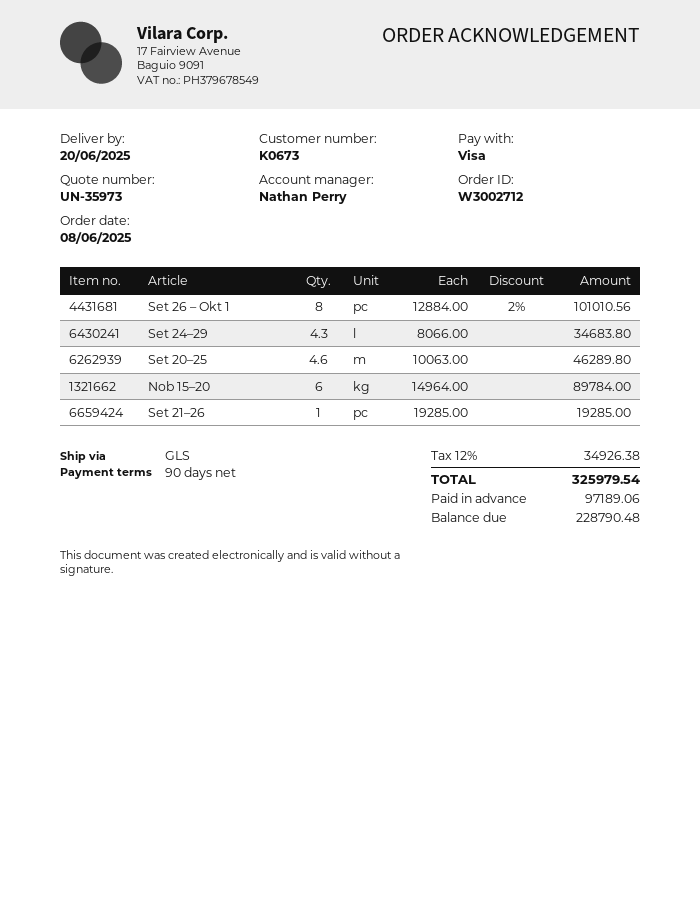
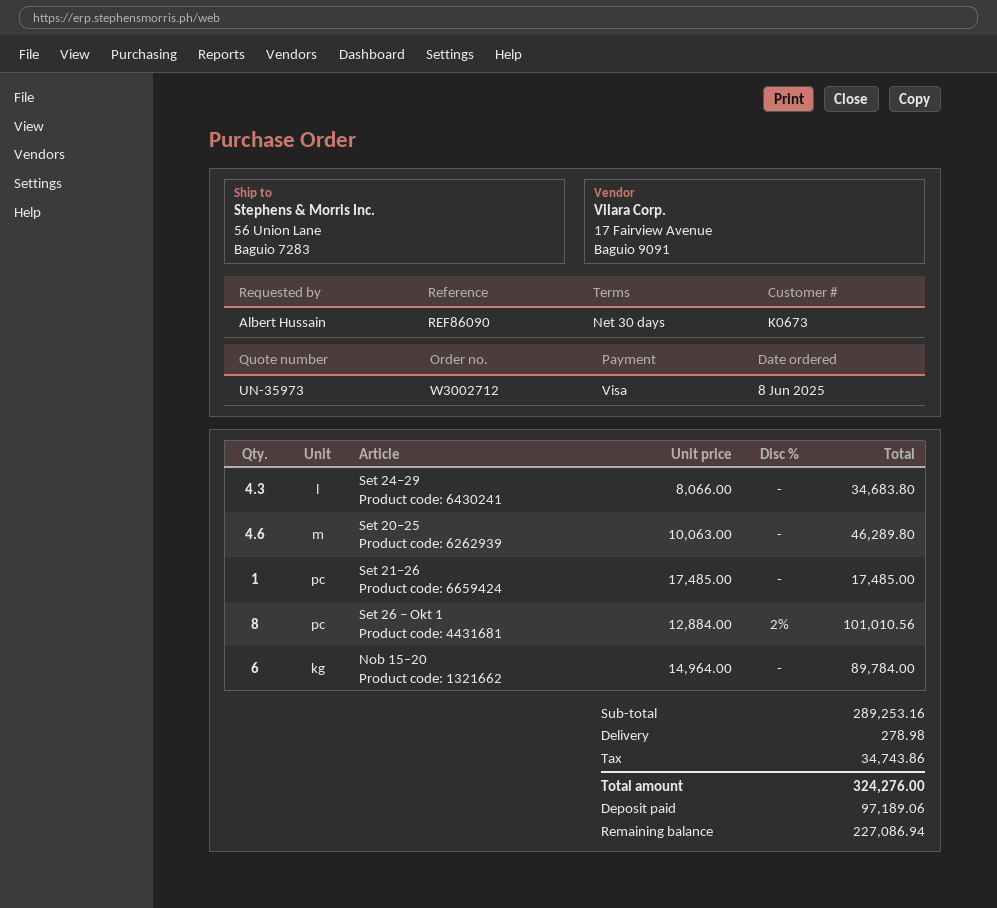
payment terms: 90 days -> 30 days
Set 21–26: 1 x 19285.00 = 19285.00 -> 1 x 17485.00 = 17485.00
shipping: none -> 278.98
tax: 34926.38 -> 34743.86
total: 325979.54 -> 324276.00
balance: 228790.48 -> 227086.94

